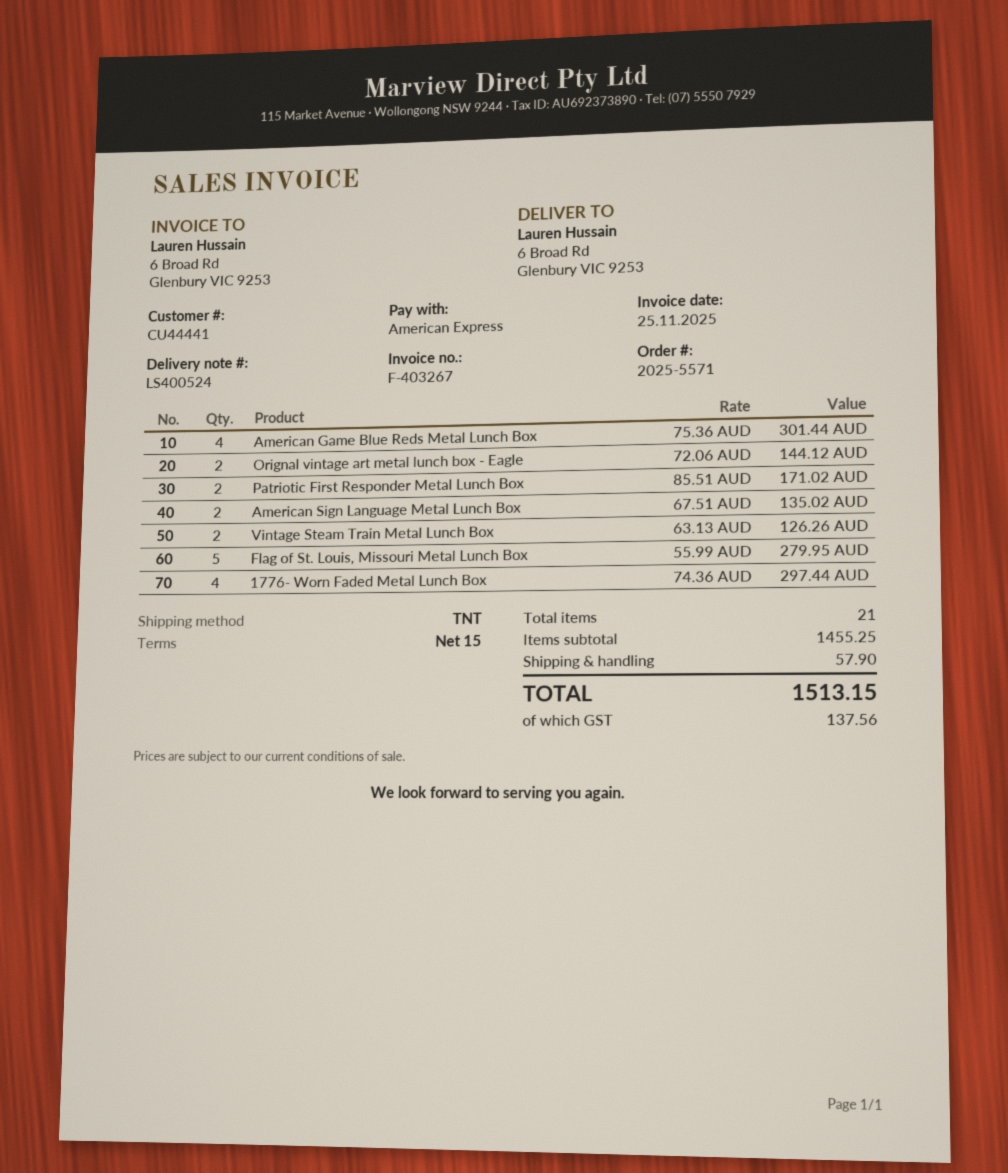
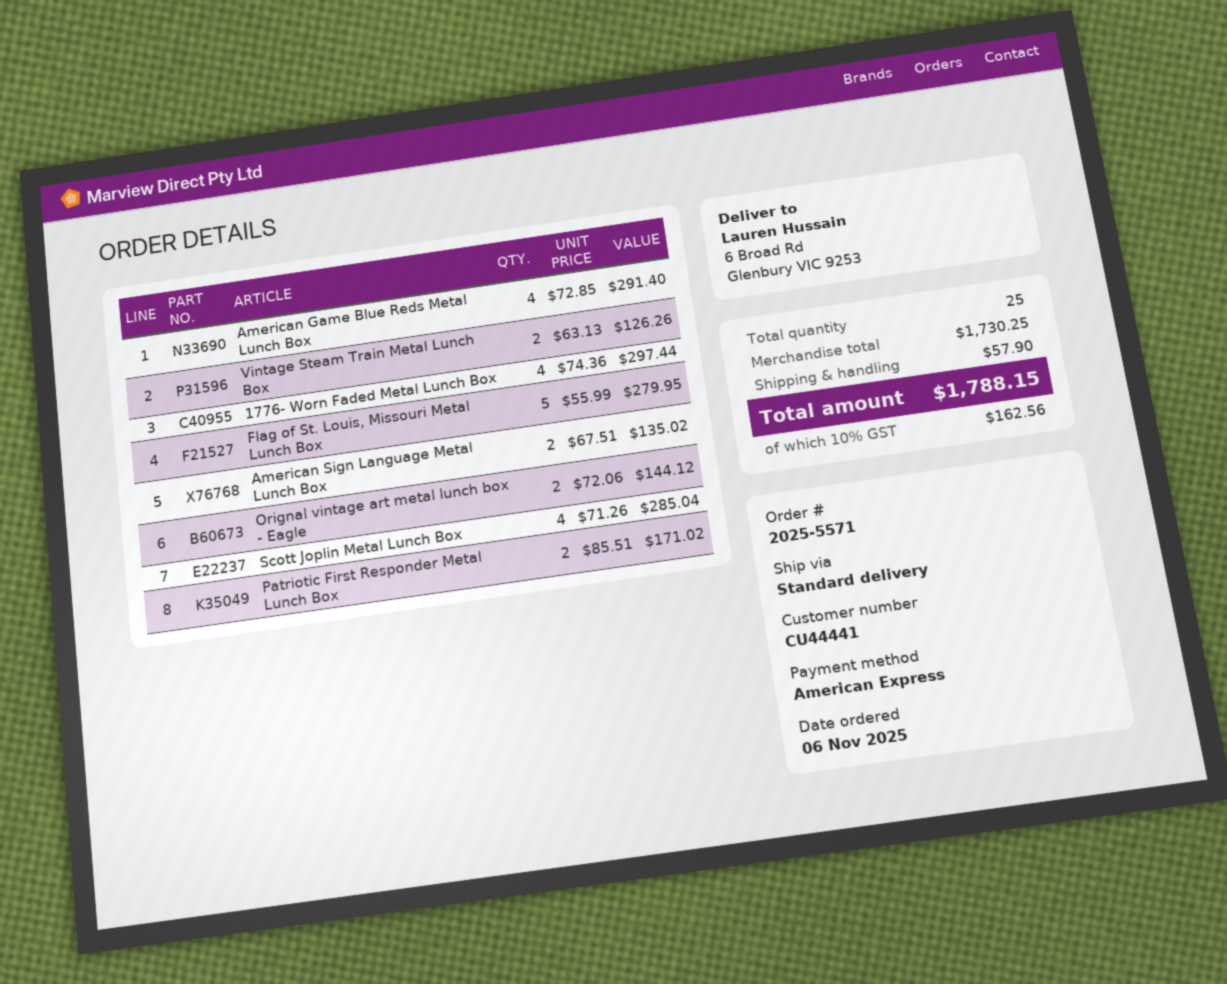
shipping method: TNT -> standard
American Game Blue Reds Metal Lunch Box: 4 x 75.36 = 301.44 -> 4 x 72.85 = 291.40
Scott Joplin Metal Lunch Box: none -> 4 x 71.26 = 285.04
total quantity: 21 -> 25
subtotal: 1455.25 -> 1730.25
tax: 137.56 -> 162.56
total: 1513.15 -> 1788.15

